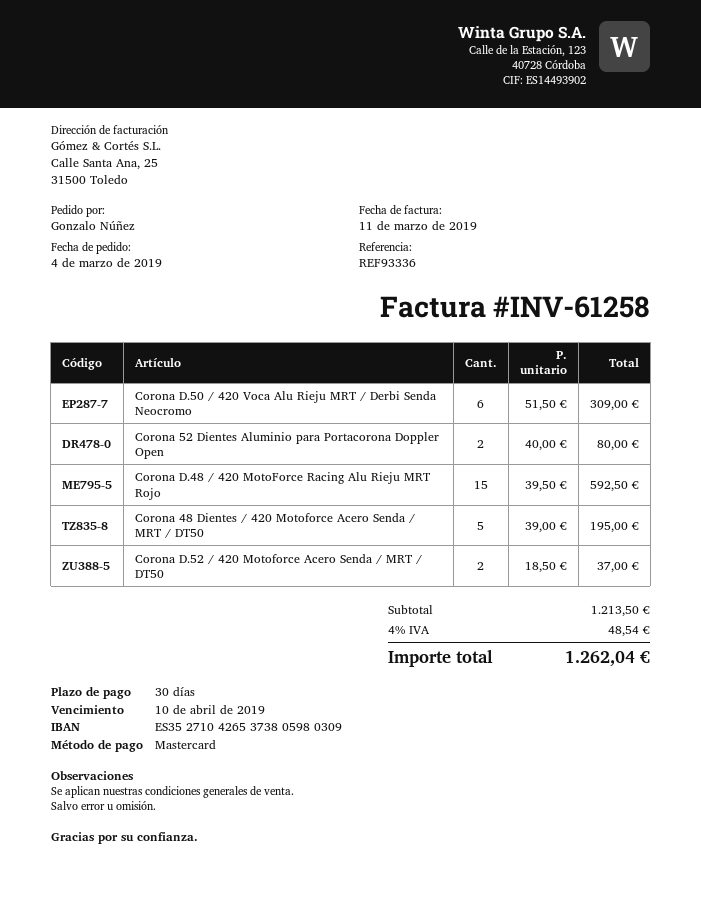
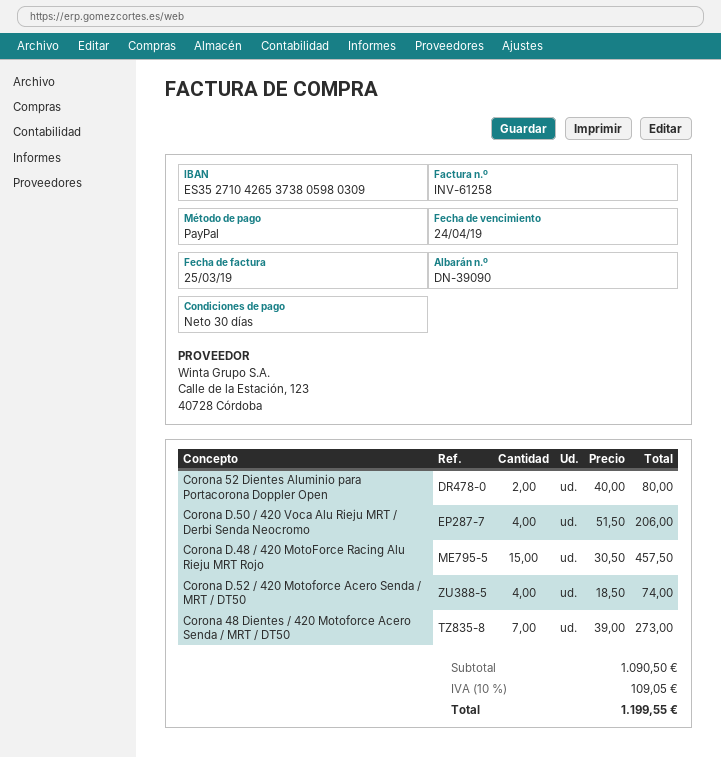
invoice date: 2019-03-11 -> 2019-03-25
due date: 2019-04-10 -> 2019-04-24
payment method: Mastercard -> PayPal
Corona D.50 / 420 Voca Alu Rieju MRT / Derbi Senda Neocromo: 6 x 51.50 = 309.00 -> 4 x 51.50 = 206.00
Corona D.48 / 420 MotoForce Racing Alu Rieju MRT Rojo: 15 x 39.50 = 592.50 -> 15 x 30.50 = 457.50
Corona 48 Dientes / 420 Motoforce Acero Senda / MRT / DT50: 5 x 39.00 = 195.00 -> 7 x 39.00 = 273.00
Corona D.52 / 420 Motoforce Acero Senda / MRT / DT50: 2 x 18.50 = 37.00 -> 4 x 18.50 = 74.00
subtotal: 1213.50 -> 1090.50
tax: 4% = 48.54 -> 10% = 109.05
total: 1262.04 -> 1199.55

